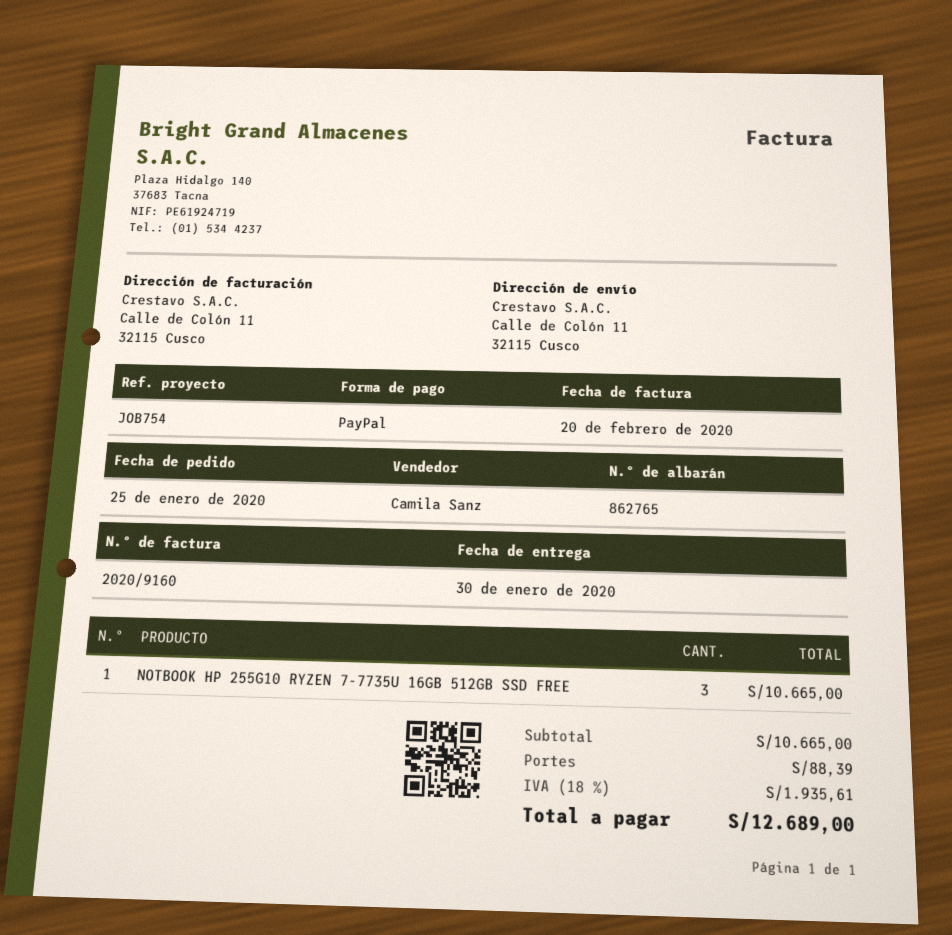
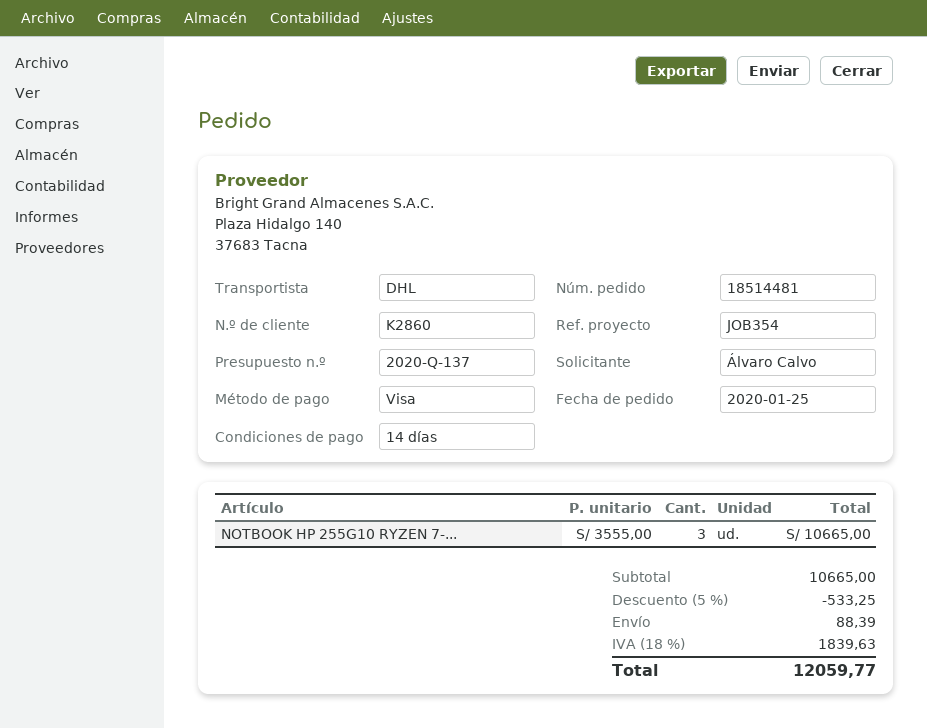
reference: JOB754 -> JOB354
payment method: PayPal -> Visa
discount: none -> 5% = 533.25
tax: 18% = 1935.61 -> 18% = 1839.63
total: 12689.00 -> 12059.77

